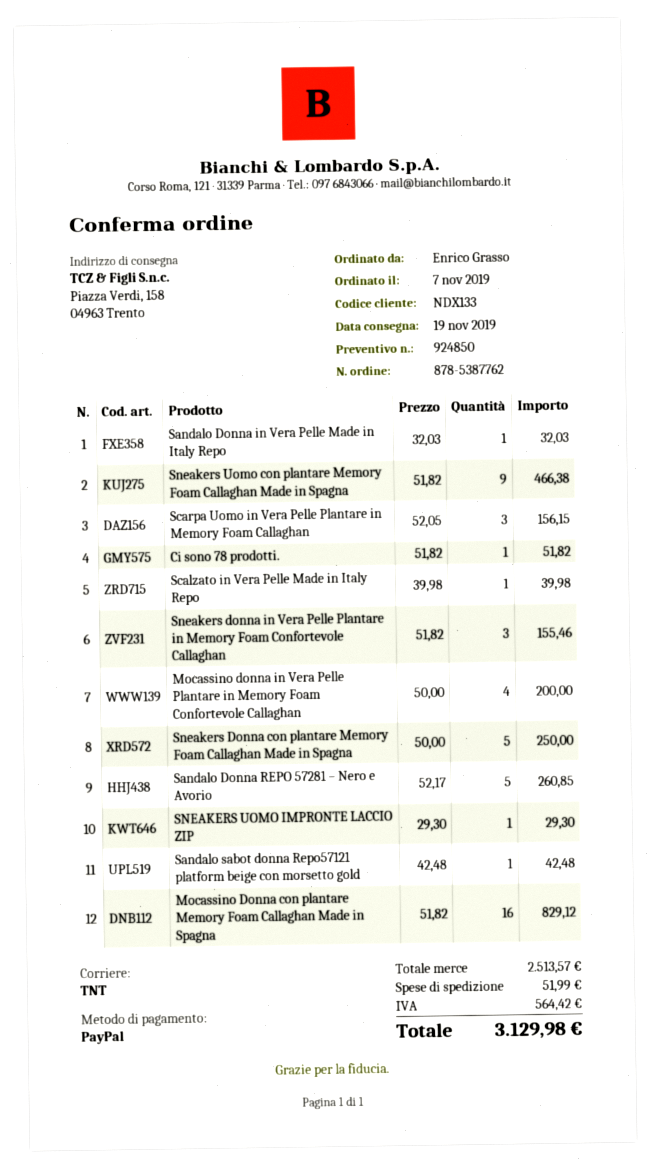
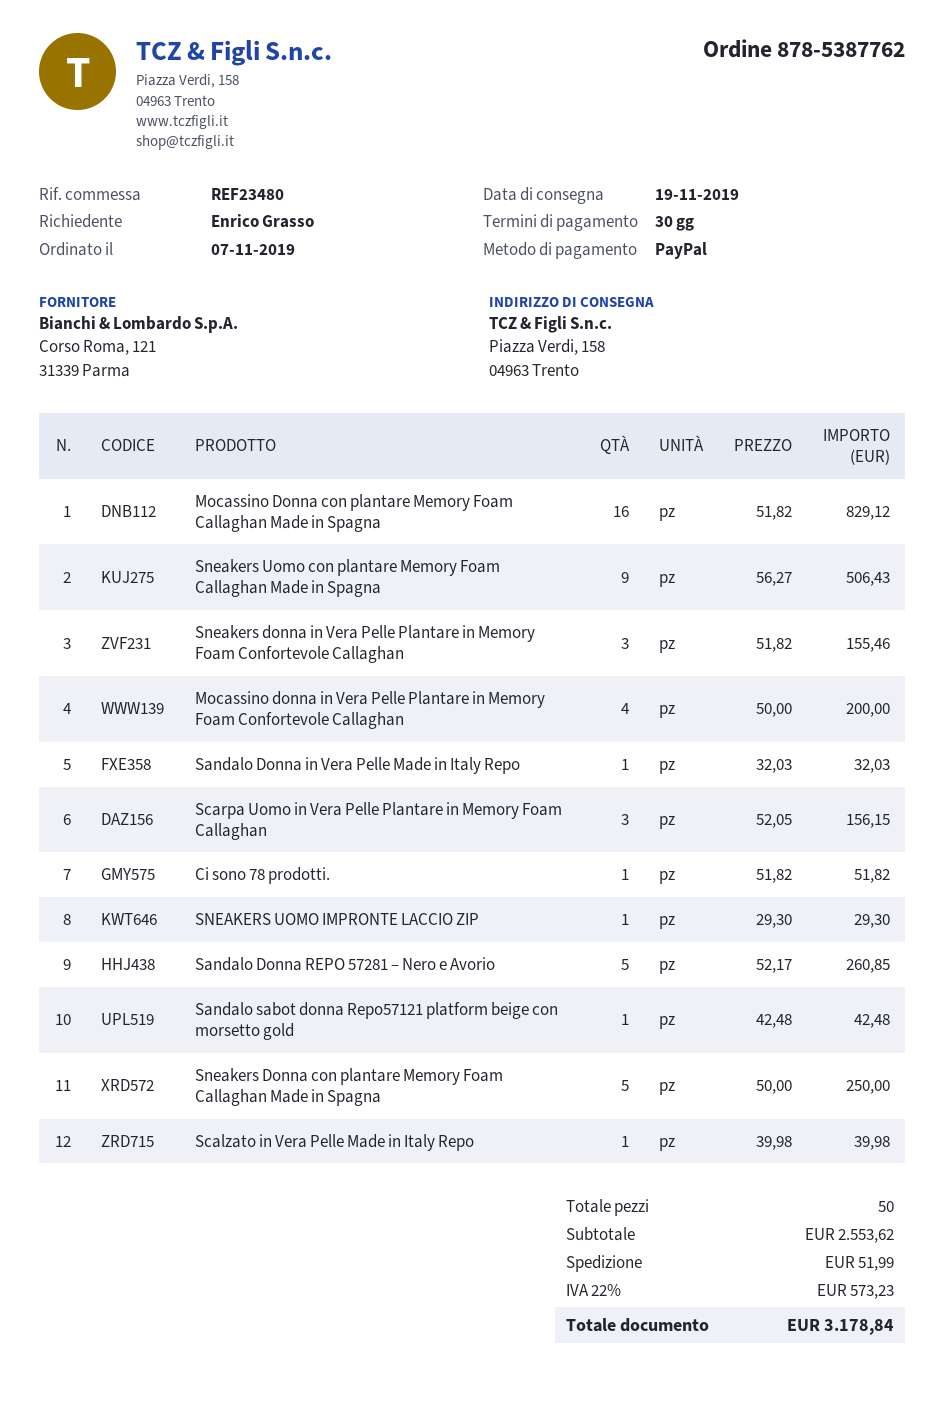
Sneakers Uomo con plantare Memory Foam Callaghan Made in Spagna: 9 x 51.82 = 466.38 -> 9 x 56.27 = 506.43
subtotal: 2513.57 -> 2553.62
tax: 564.42 -> 573.23
total: 3129.98 -> 3178.84

